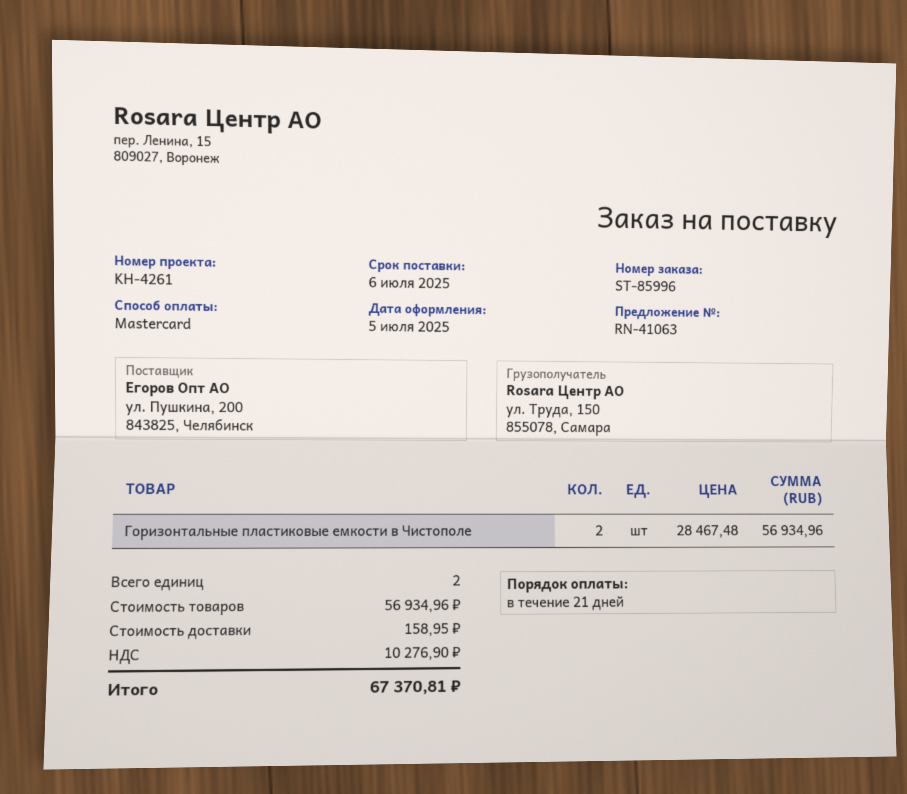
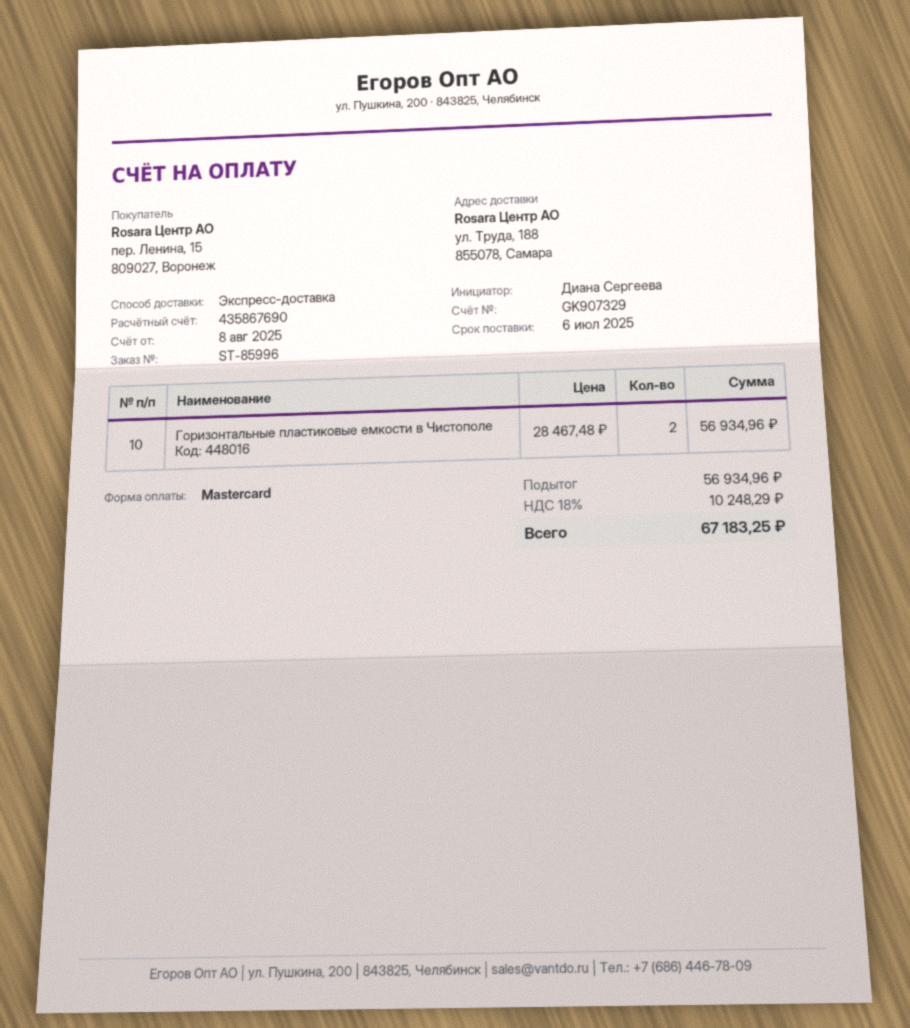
ship to: ул. Труда, 150, 855078, Самара -> ул. Труда, 188, 855078, Самара
shipping: 158.95 -> none
tax: 10276.90 -> 10248.29
total: 67370.81 -> 67183.25

